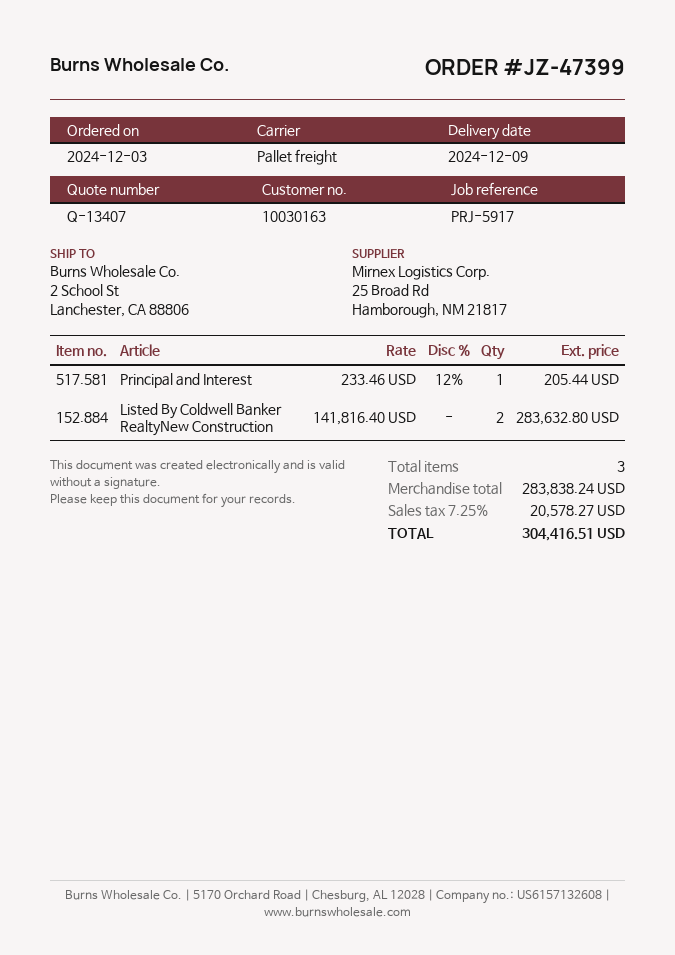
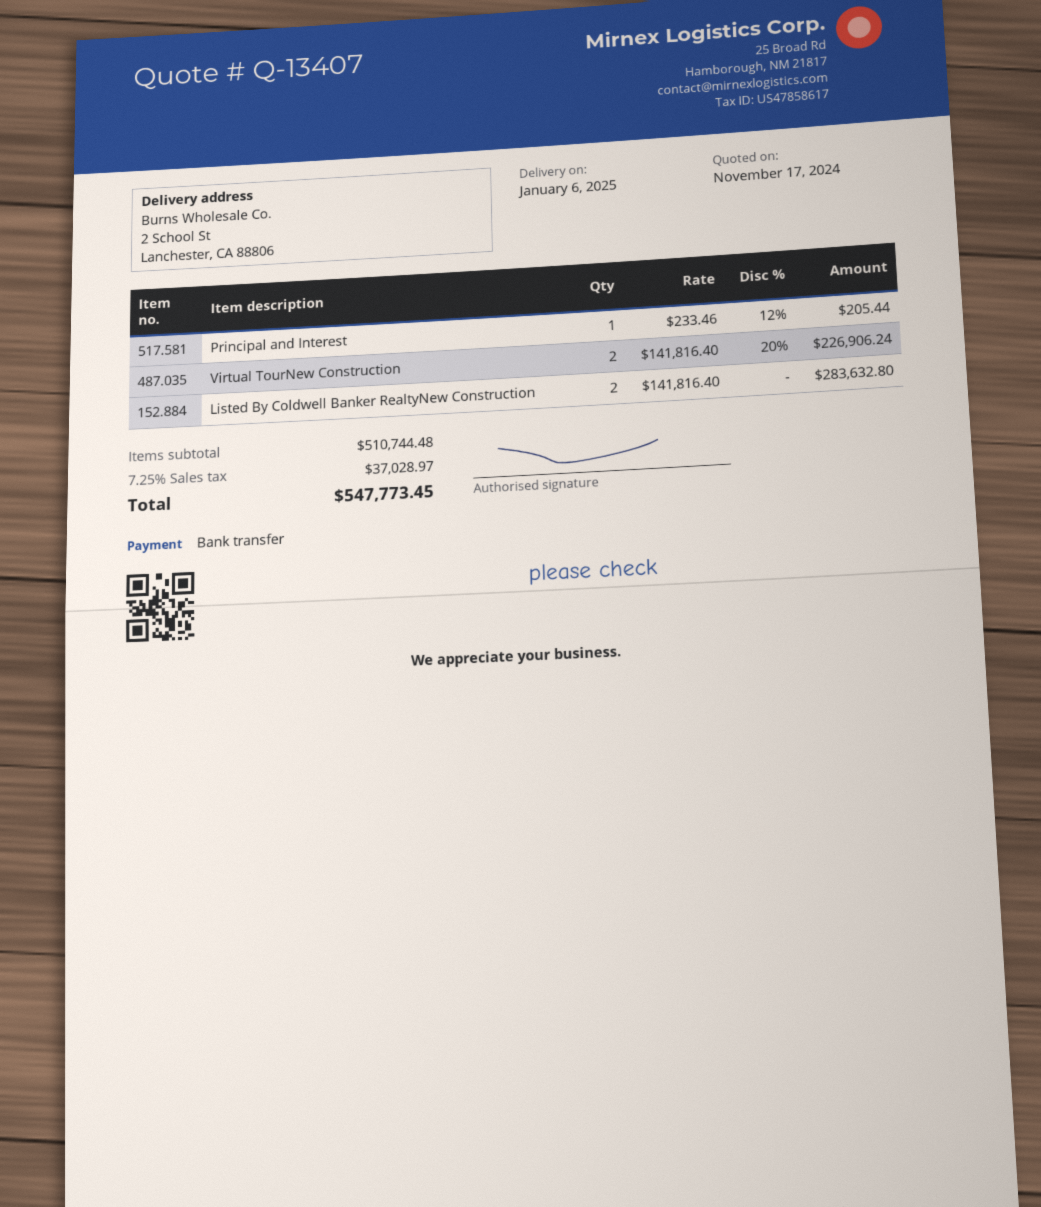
delivery date: 2024-12-09 -> 2025-01-06
Virtual TourNew Construction: none -> 2 x 141816.40 - 20% = 226906.24
subtotal: 283838.24 -> 510744.48
tax: 7.25% = 20578.27 -> 7.25% = 37028.97
total: 304416.51 -> 547773.45

